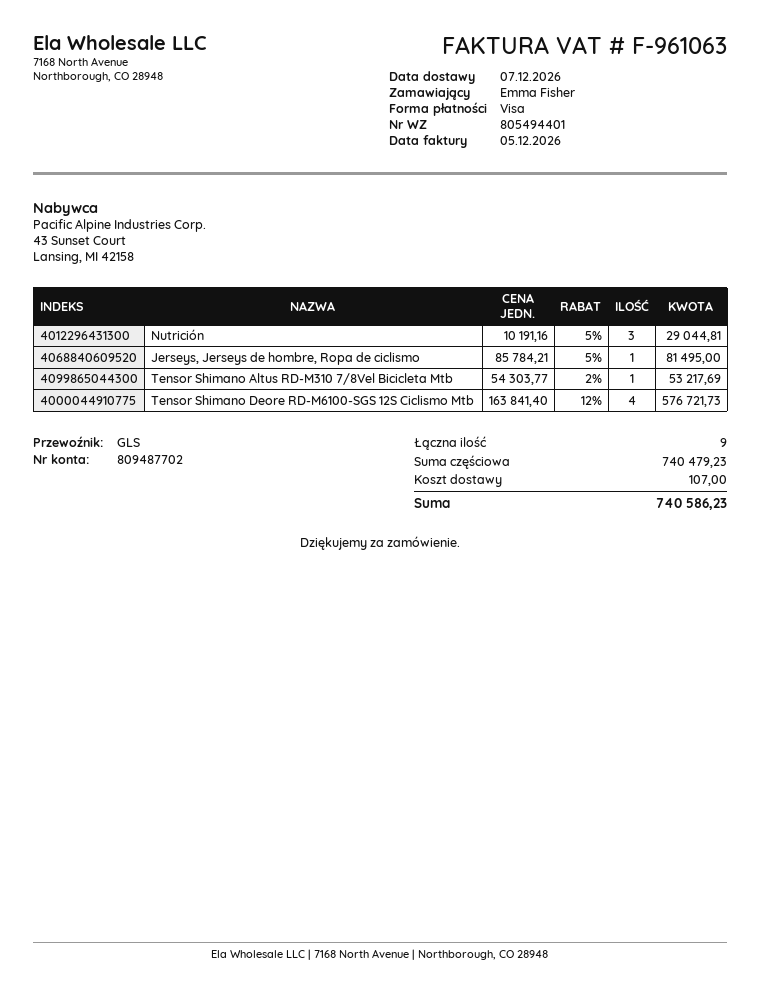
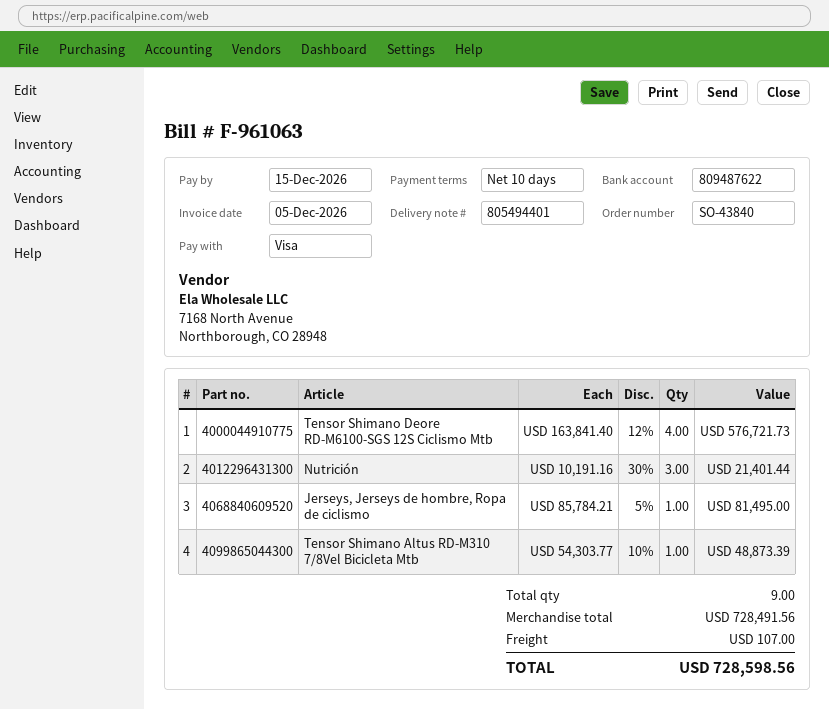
bank account: 809487702 -> 809487622
Nutrición: 3 x 10191.16 - 5% = 29044.81 -> 3 x 10191.16 - 30% = 21401.44
Tensor Shimano Altus RD-M310 7/8Vel Bicicleta Mtb: 1 x 54303.77 - 2% = 53217.69 -> 1 x 54303.77 - 10% = 48873.39
subtotal: 740479.23 -> 728491.56
total: 740586.23 -> 728598.56

